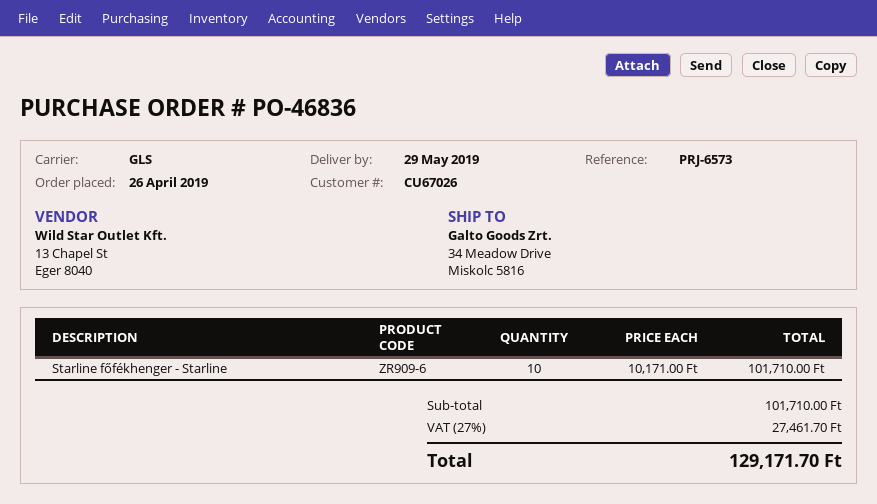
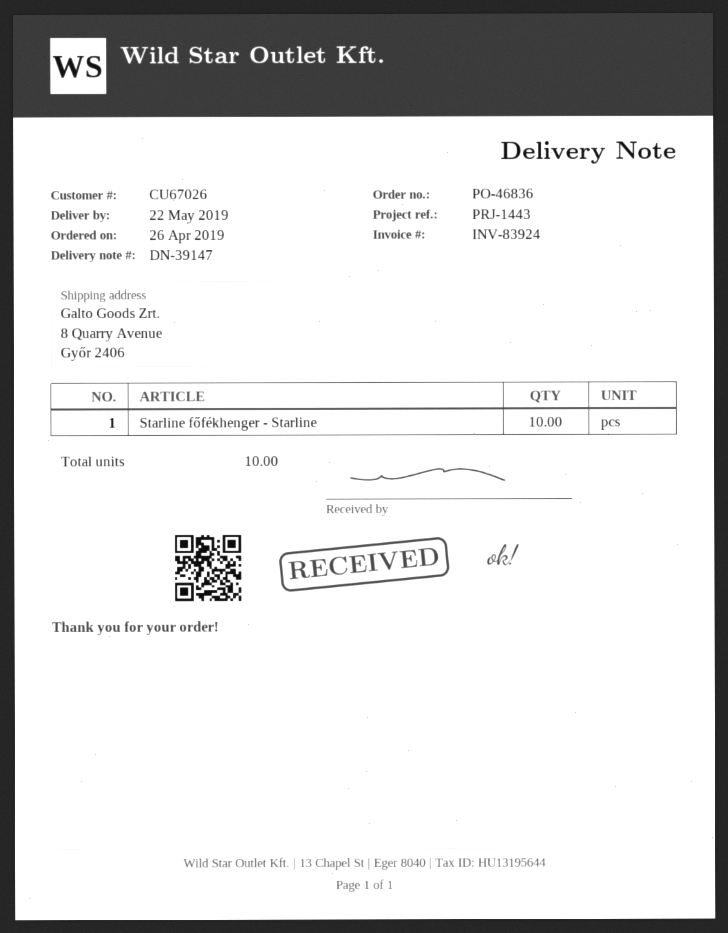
delivery date: 2019-05-29 -> 2019-05-22
reference: PRJ-6573 -> PRJ-1443
ship to: 34 Meadow Drive, Miskolc 5816 -> 8 Quarry Avenue, Győr 2406

